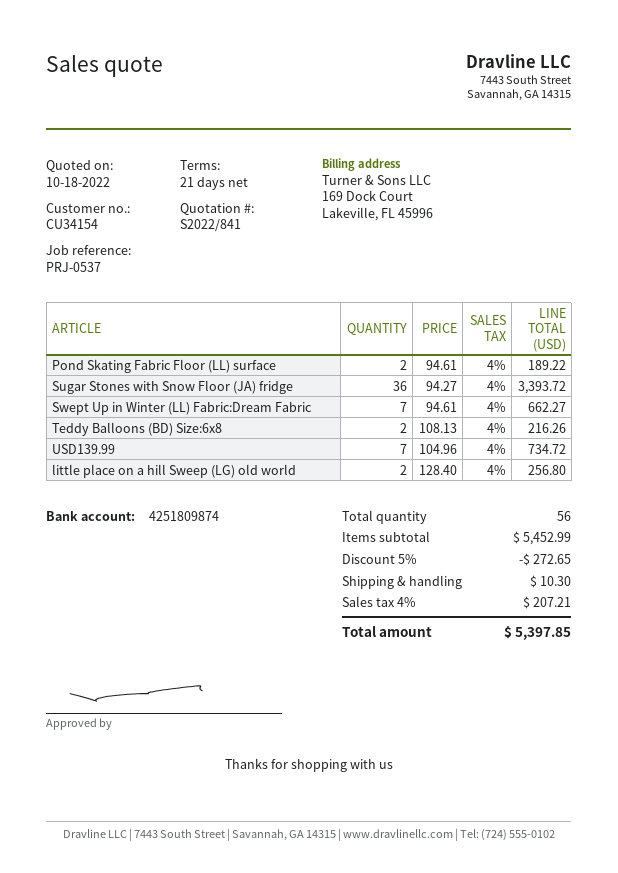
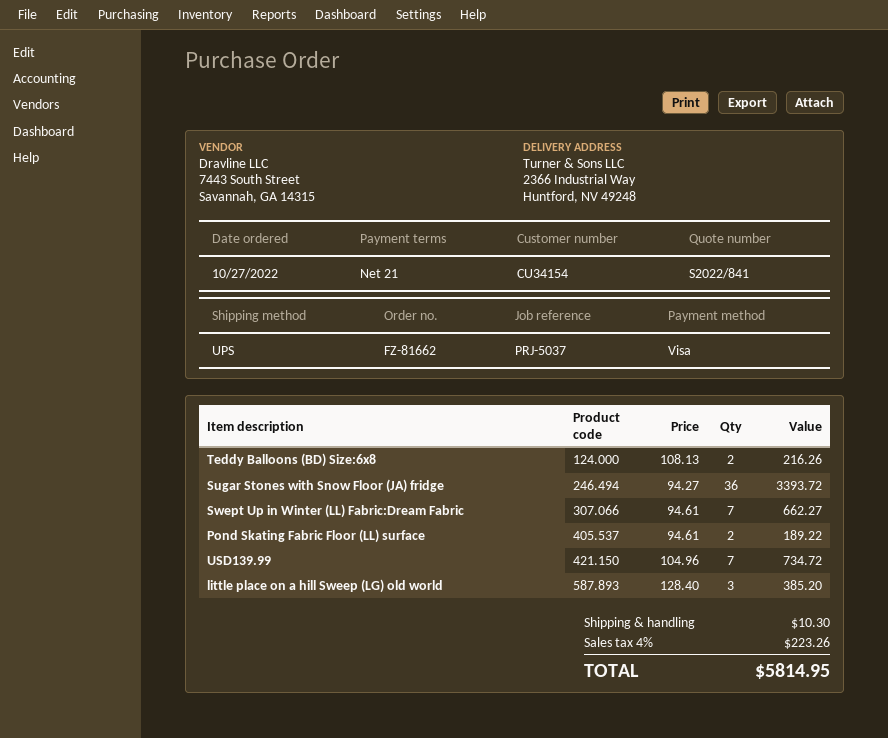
reference: PRJ-0537 -> PRJ-5037
little place on a hill Sweep (LG) old world: 2 x 128.40 = 256.80 -> 3 x 128.40 = 385.20
discount: 5% = 272.65 -> none
tax: 4% = 207.21 -> 4% = 223.26
total: 5397.85 -> 5814.95

